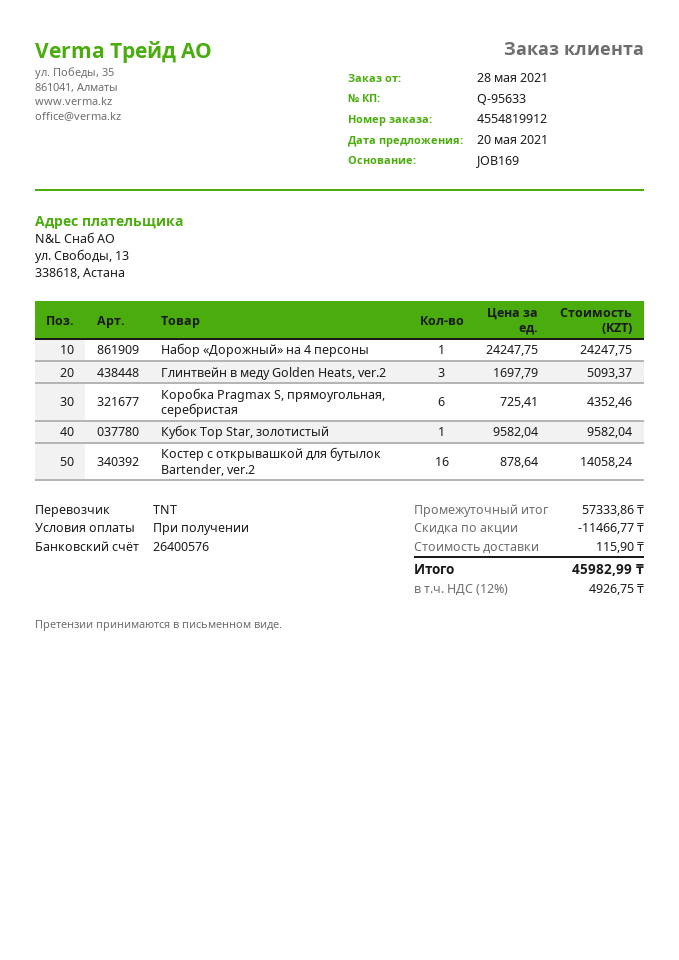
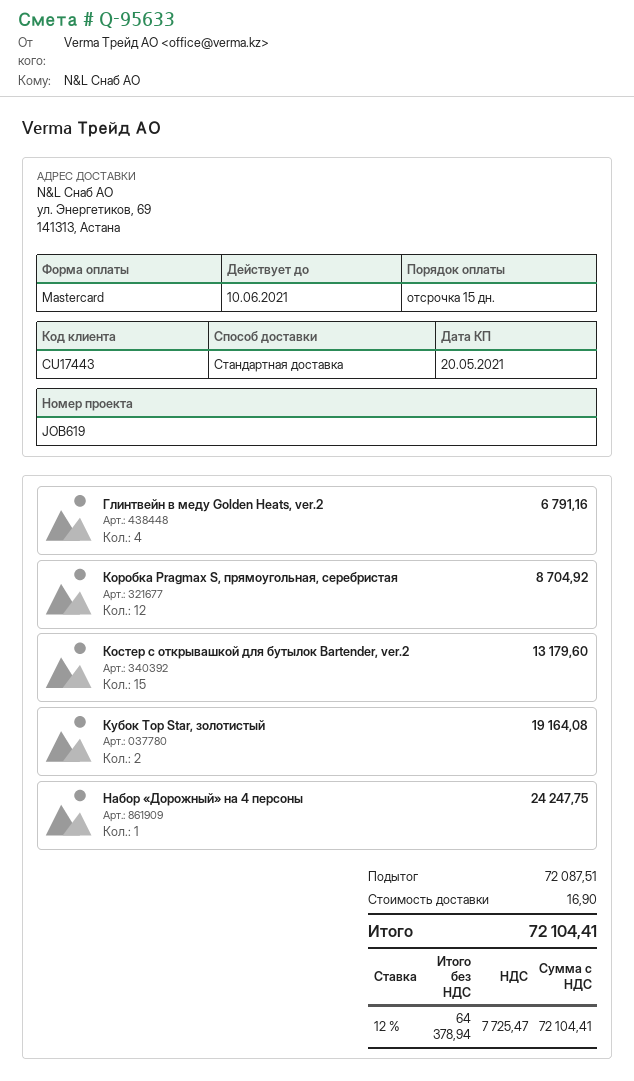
payment terms: on receipt -> 15 days
reference: JOB169 -> JOB619
shipping method: TNT -> standard
Глинтвейн в меду Golden Heats, ver.2: 3 for 5093.37 -> 4 for 6791.16
Коробка Pragmax S, прямоугольная, серебристая: 6 for 4352.46 -> 12 for 8704.92
Кубок Top Star, золотистый: 1 for 9582.04 -> 2 for 19164.08
Костер с открывашкой для бутылок Bartender, ver.2: 16 for 14058.24 -> 15 for 13179.60
subtotal: 57333.86 -> 72087.51
discount: 11466.77 -> none
shipping: 115.90 -> 16.90
tax: 12% = 4926.75 -> 12% = 7725.47
total: 45982.99 -> 72104.41

